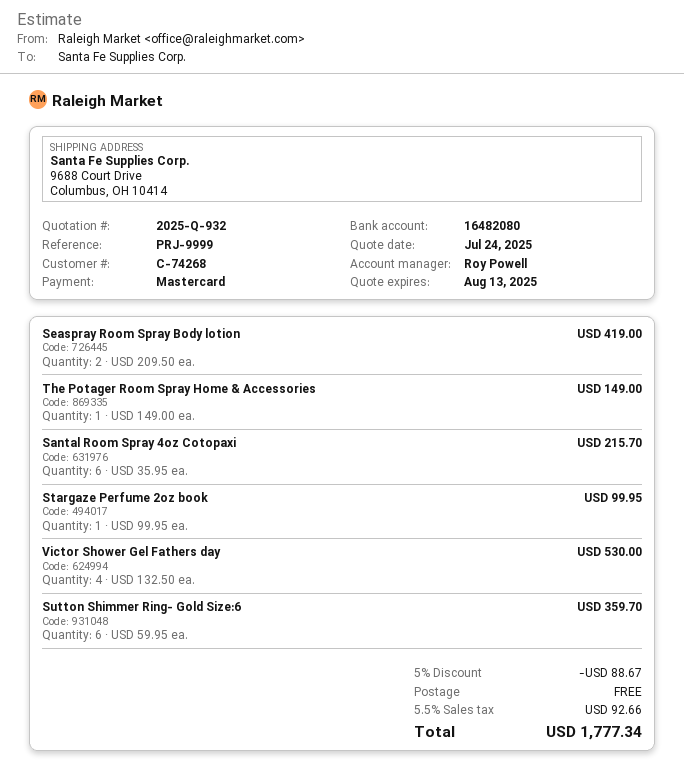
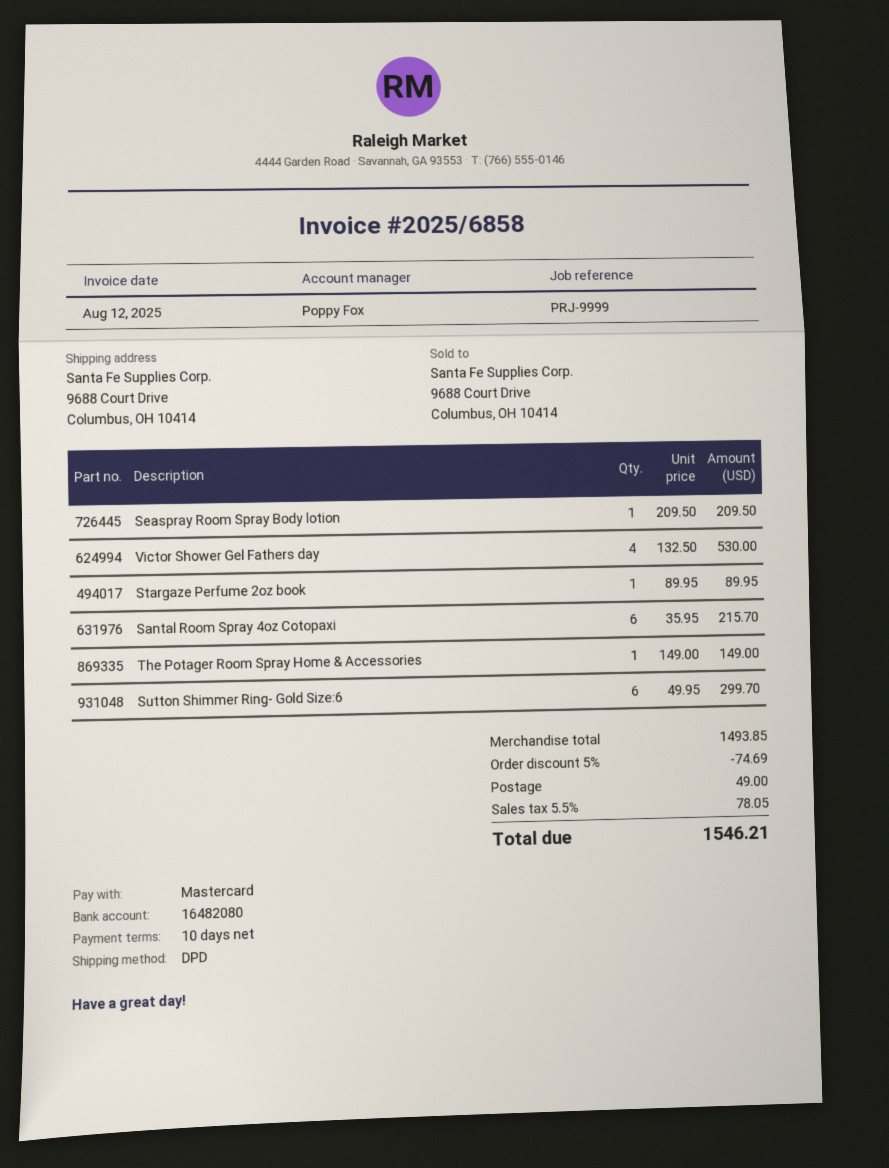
sales rep: Roy Powell -> Poppy Fox
Seaspray Room Spray Body lotion: 2 x 209.50 = 419.00 -> 1 x 209.50 = 209.50
Stargaze Perfume 2oz book: 1 x 99.95 = 99.95 -> 1 x 89.95 = 89.95
Sutton Shimmer Ring- Gold Size:6: 6 x 59.95 = 359.70 -> 6 x 49.95 = 299.70
discount: 5% = 88.67 -> 5% = 74.69
shipping: 0.00 -> 49.00
tax: 5.5% = 92.66 -> 5.5% = 78.05
total: 1777.34 -> 1546.21

